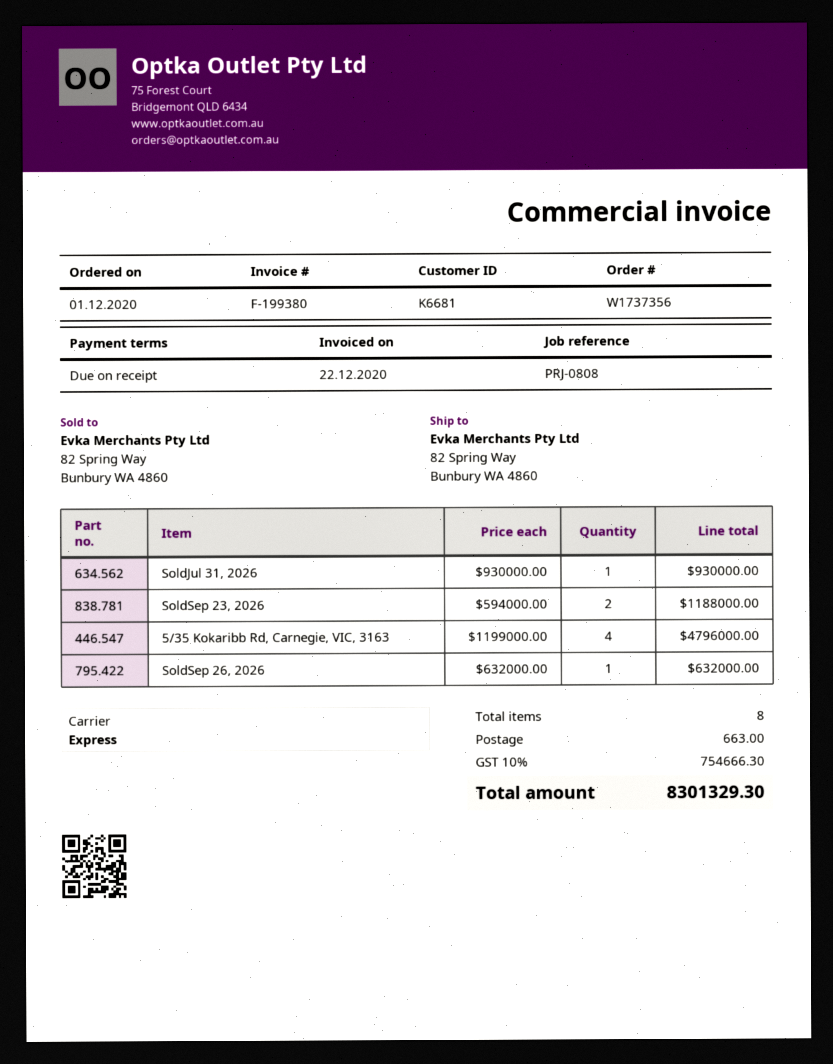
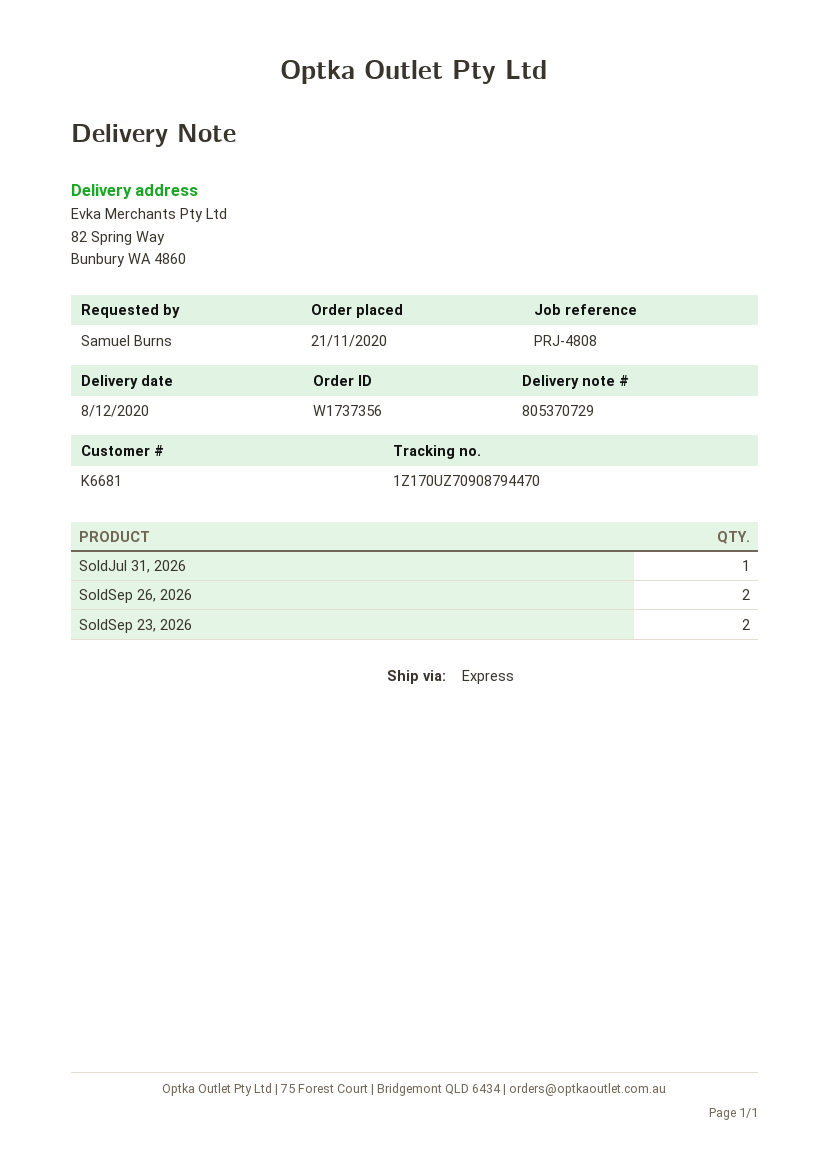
order date: 2020-12-01 -> 2020-11-21
reference: PRJ-0808 -> PRJ-4808
5/35 Kokaribb Rd, Carnegie, VIC, 3163: 4 -> none
SoldSep 26, 2026: 1 -> 2

